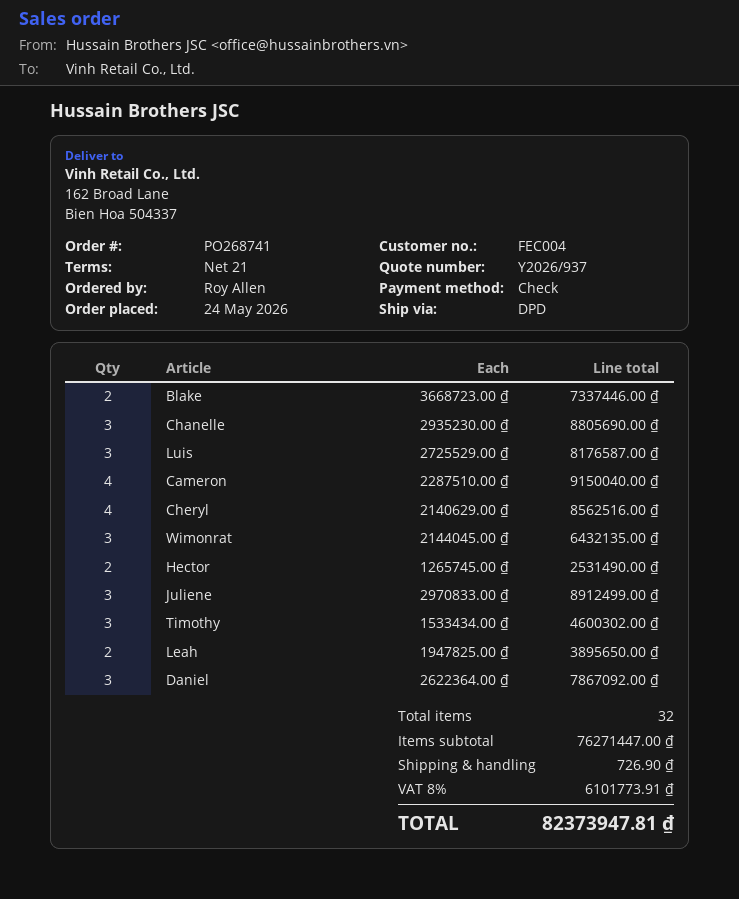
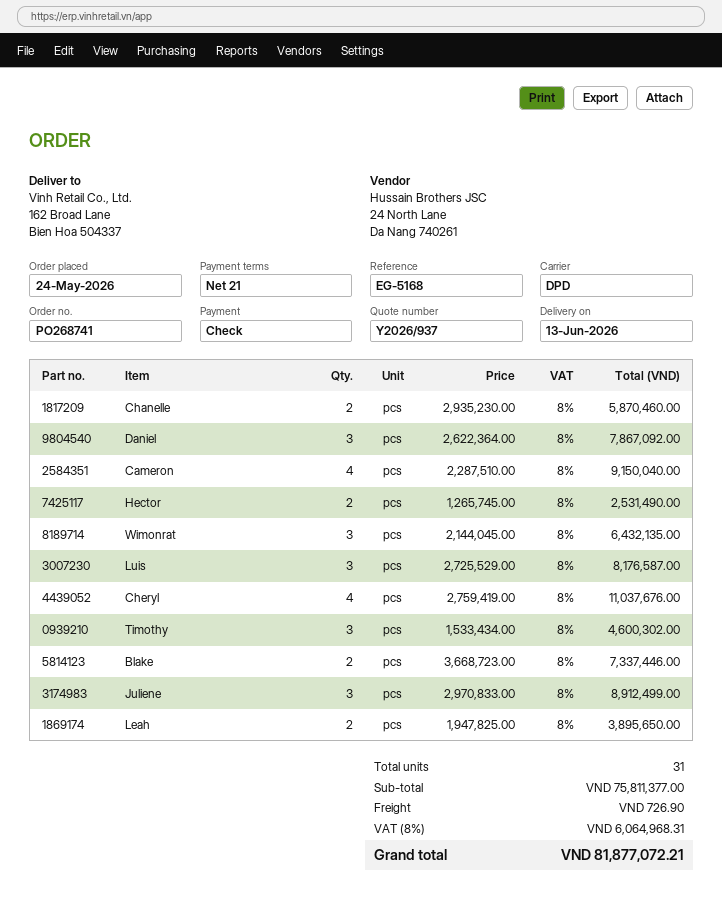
Chanelle: 3 x 2935230.00 = 8805690.00 -> 2 x 2935230.00 = 5870460.00
Cheryl: 4 x 2140629.00 = 8562516.00 -> 4 x 2759419.00 = 11037676.00
total quantity: 32 -> 31
subtotal: 76271447.00 -> 75811377.00
tax: 8% = 6101773.91 -> 8% = 6064968.31
total: 82373947.81 -> 81877072.21

